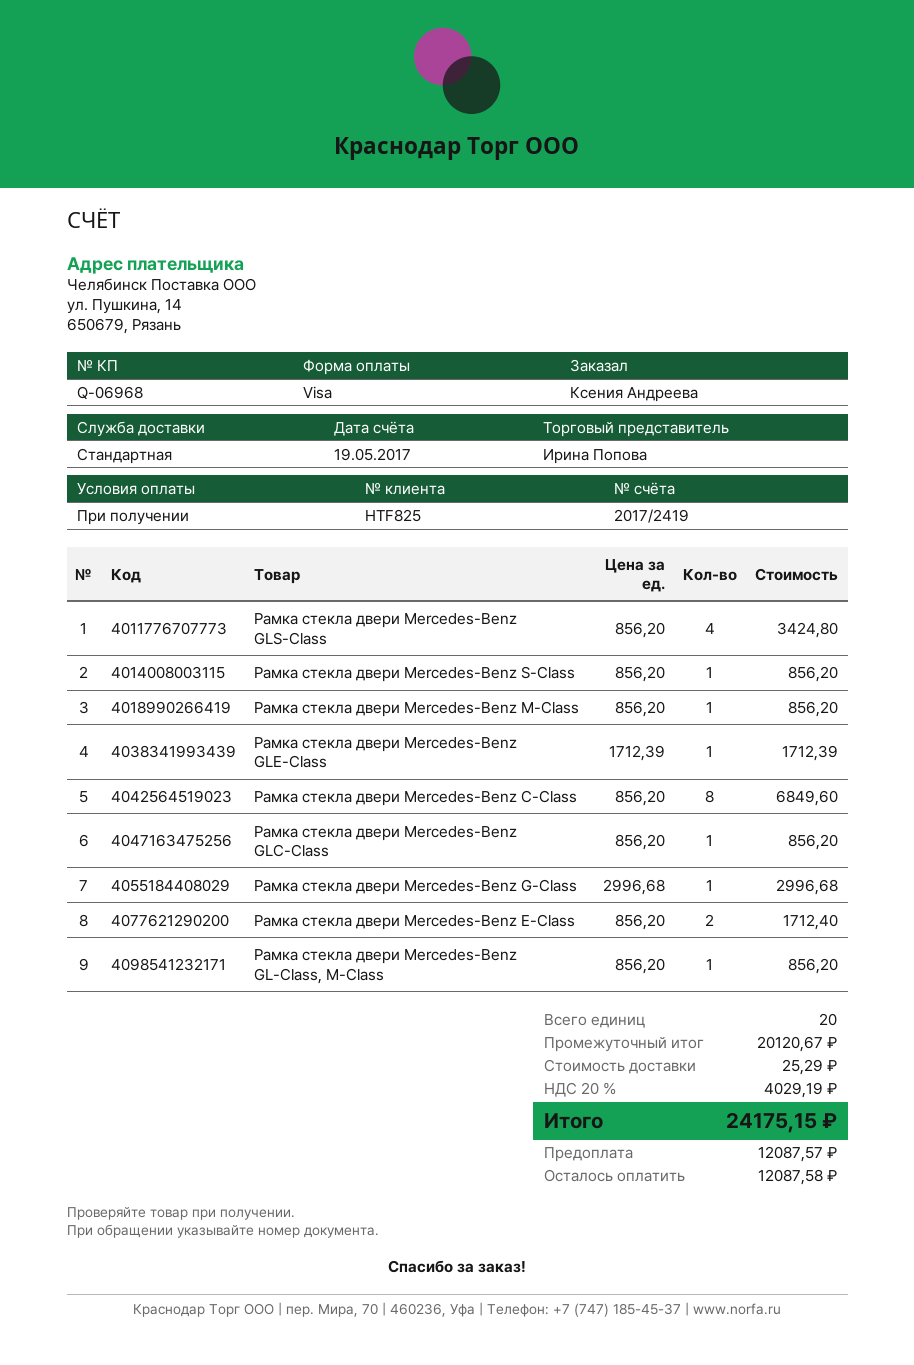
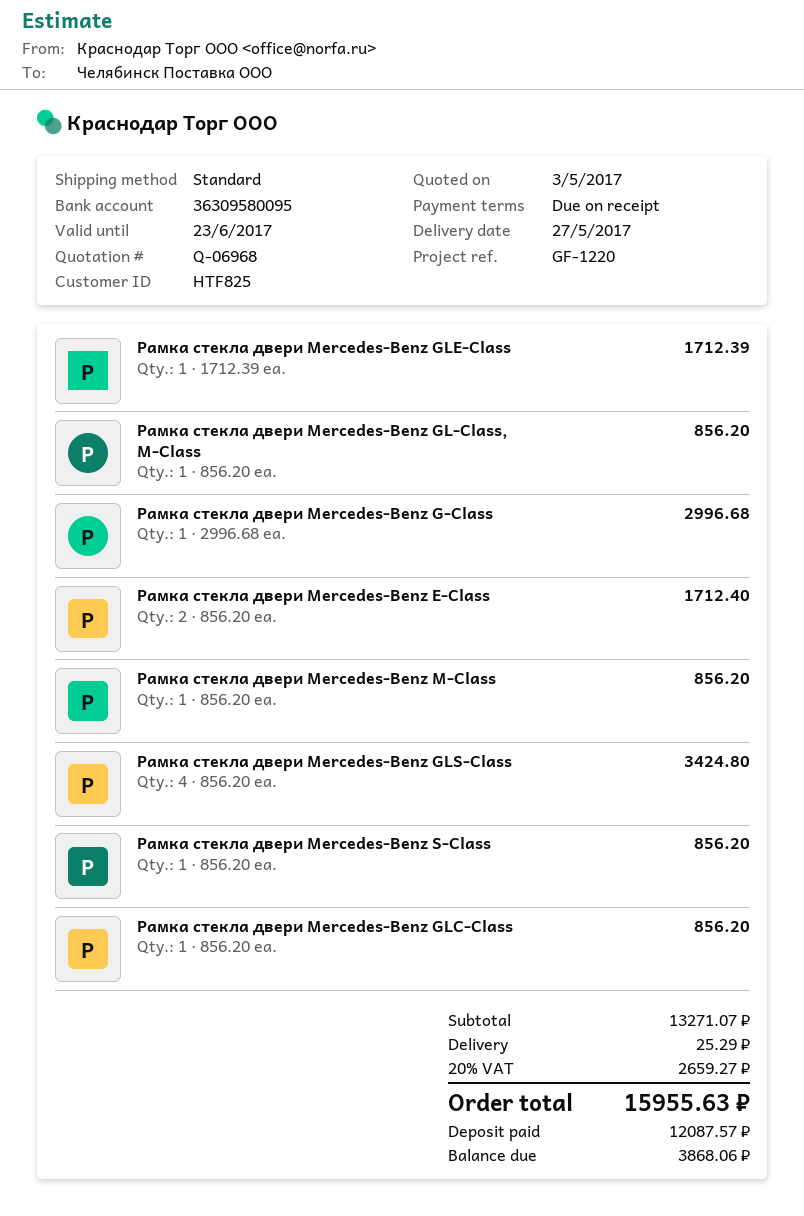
Рамка стекла двери Mercedes-Benz C-Class: 8 x 856.20 = 6849.60 -> none
subtotal: 20120.67 -> 13271.07
tax: 20% = 4029.19 -> 20% = 2659.27
total: 24175.15 -> 15955.63
balance: 12087.58 -> 3868.06

